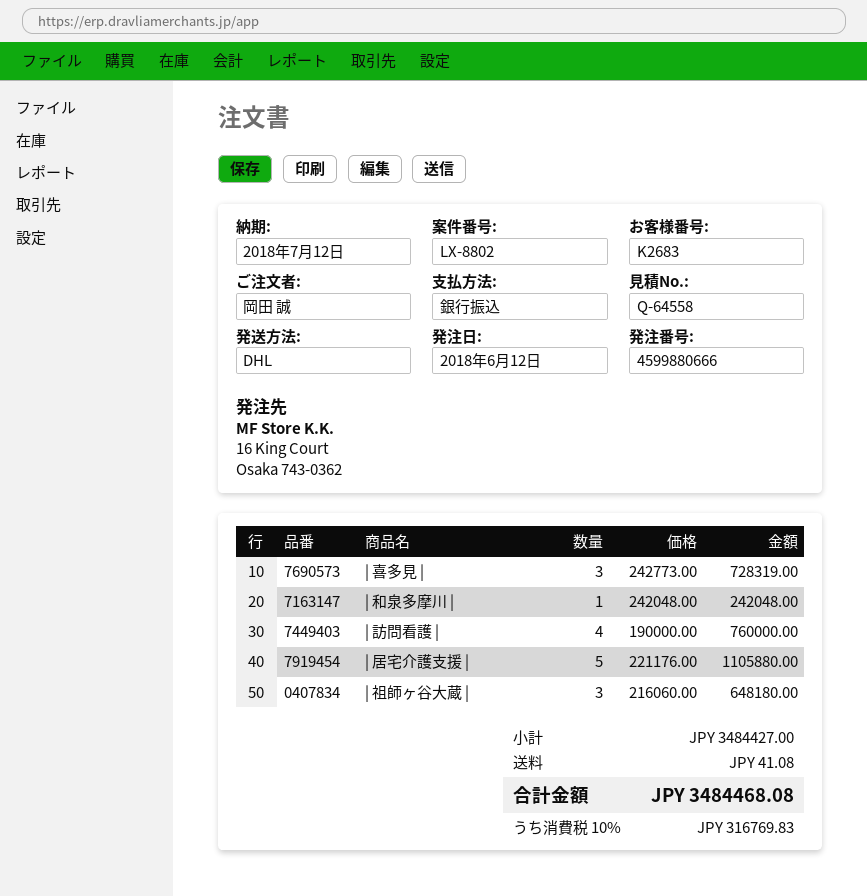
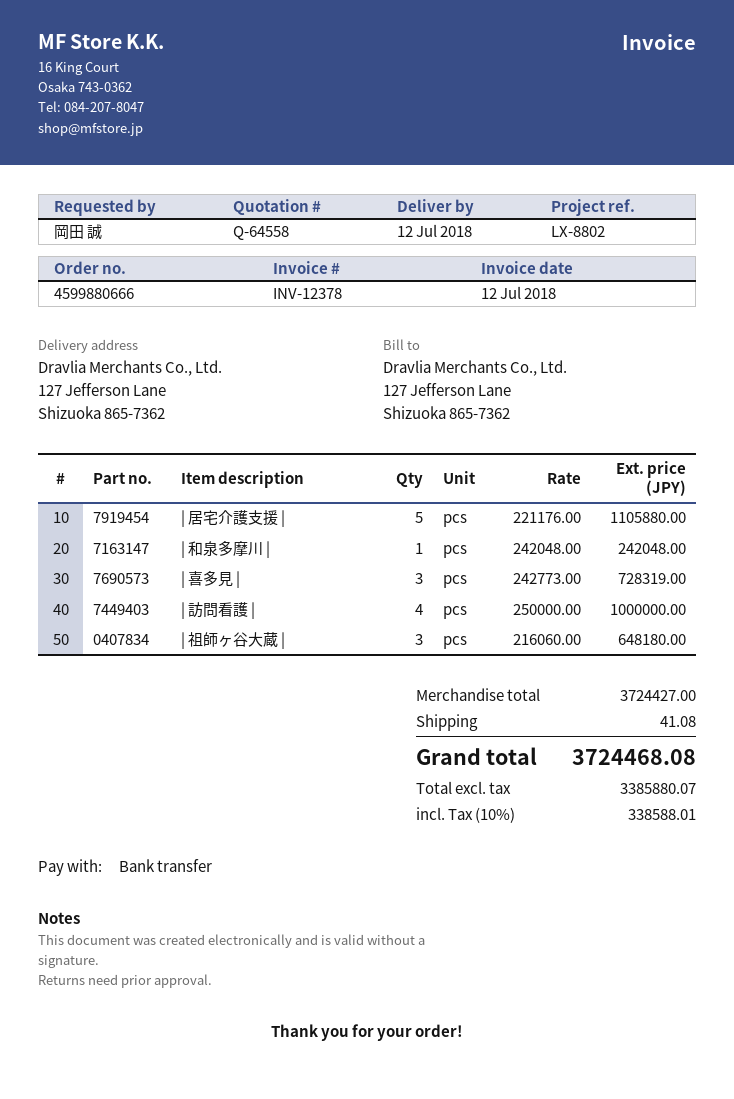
| 訪問看護 |: 4 x 190000.00 = 760000.00 -> 4 x 250000.00 = 1000000.00
subtotal: 3484427.00 -> 3724427.00
tax: 10% = 316769.83 -> 10% = 338588.01
total: 3484468.08 -> 3724468.08

